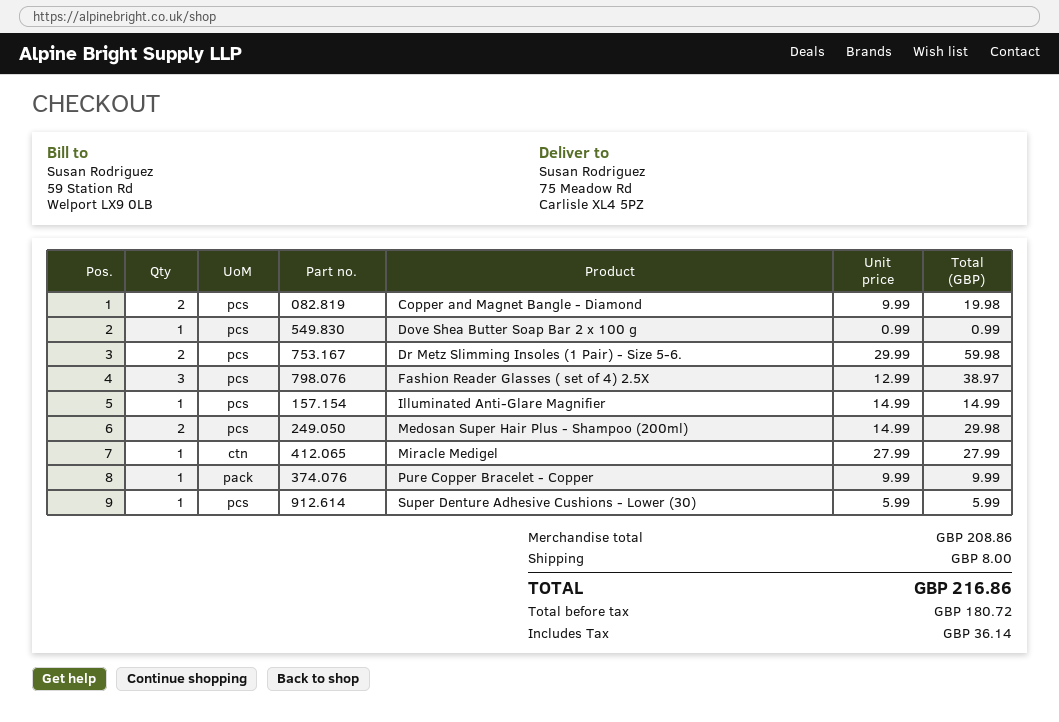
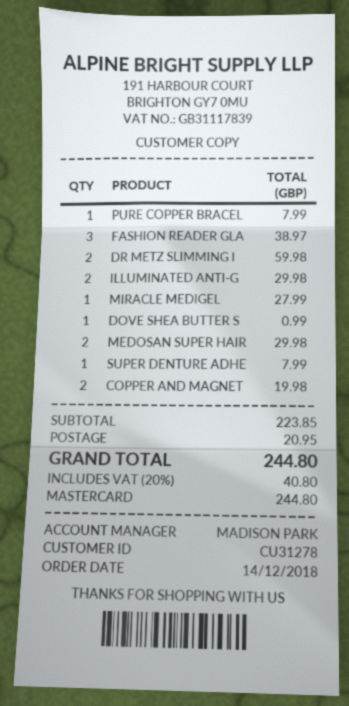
Illuminated Anti-Glare Magnifier: 1 for 14.99 -> 2 for 29.98
Pure Copper Bracelet - Copper: 1 for 9.99 -> 1 for 7.99
Super Denture Adhesive Cushions - Lower (30): 1 for 5.99 -> 1 for 7.99
subtotal: 208.86 -> 223.85
shipping: 8.00 -> 20.95
tax: 36.14 -> 40.80
total: 216.86 -> 244.80

